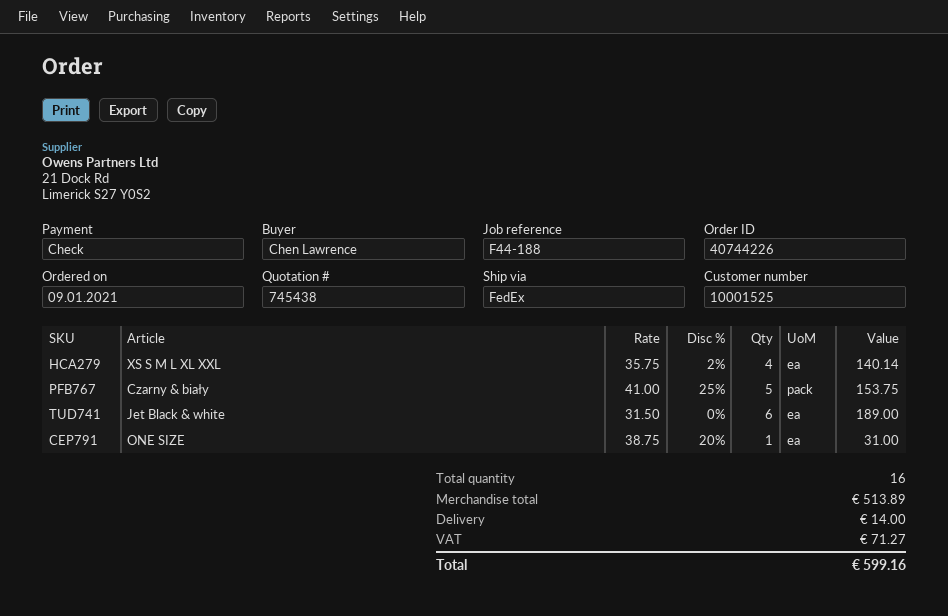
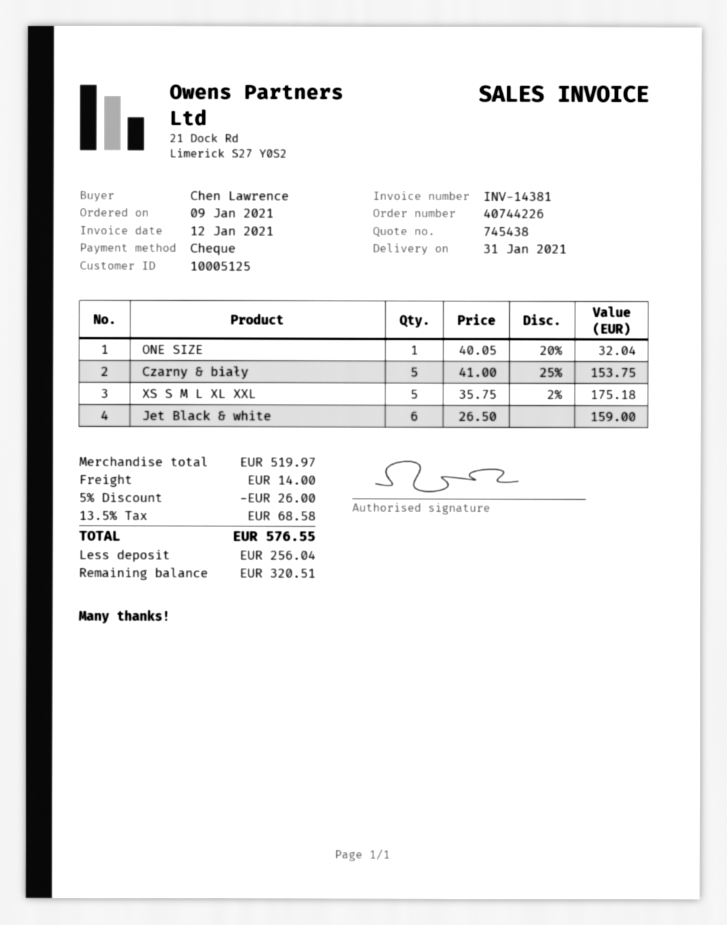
customer number: 10001525 -> 10005125
XS S M L XL XXL: 4 x 35.75 - 2% = 140.14 -> 5 x 35.75 - 2% = 175.18
Jet Black & white: 6 x 31.50 = 189.00 -> 6 x 26.50 = 159.00
ONE SIZE: 1 x 38.75 - 20% = 31.00 -> 1 x 40.05 - 20% = 32.04
subtotal: 513.89 -> 519.97
discount: none -> 5% = 26.00
tax: 71.27 -> 68.58
total: 599.16 -> 576.55

